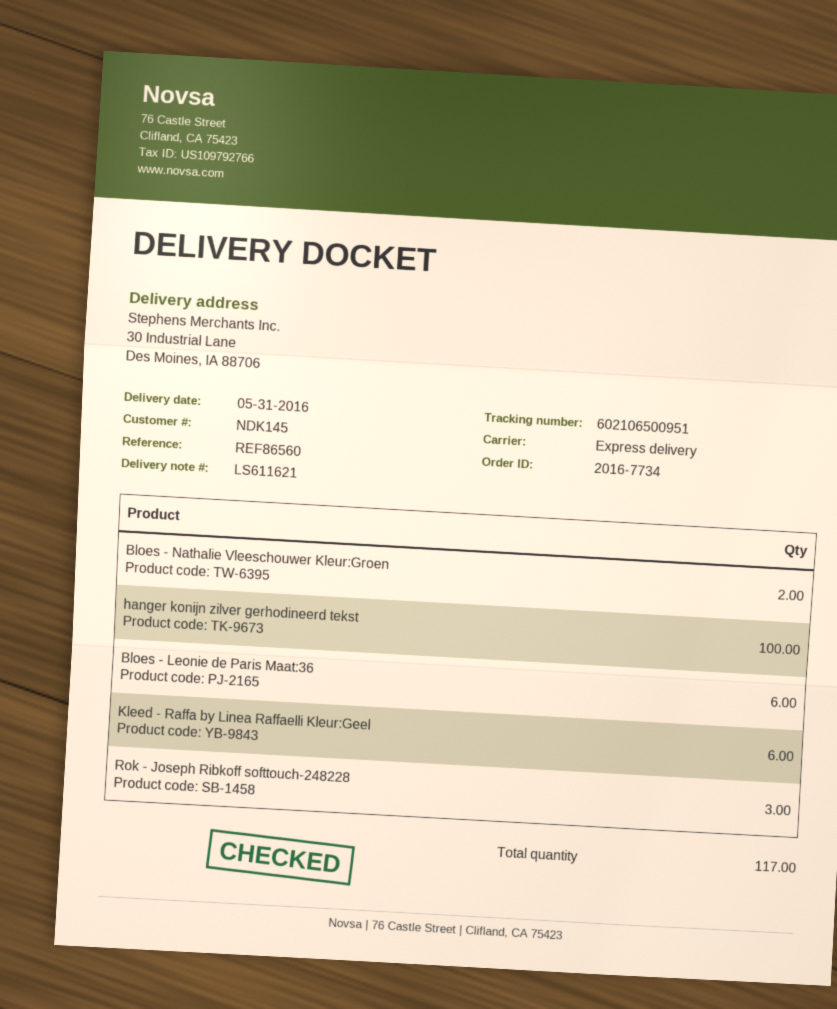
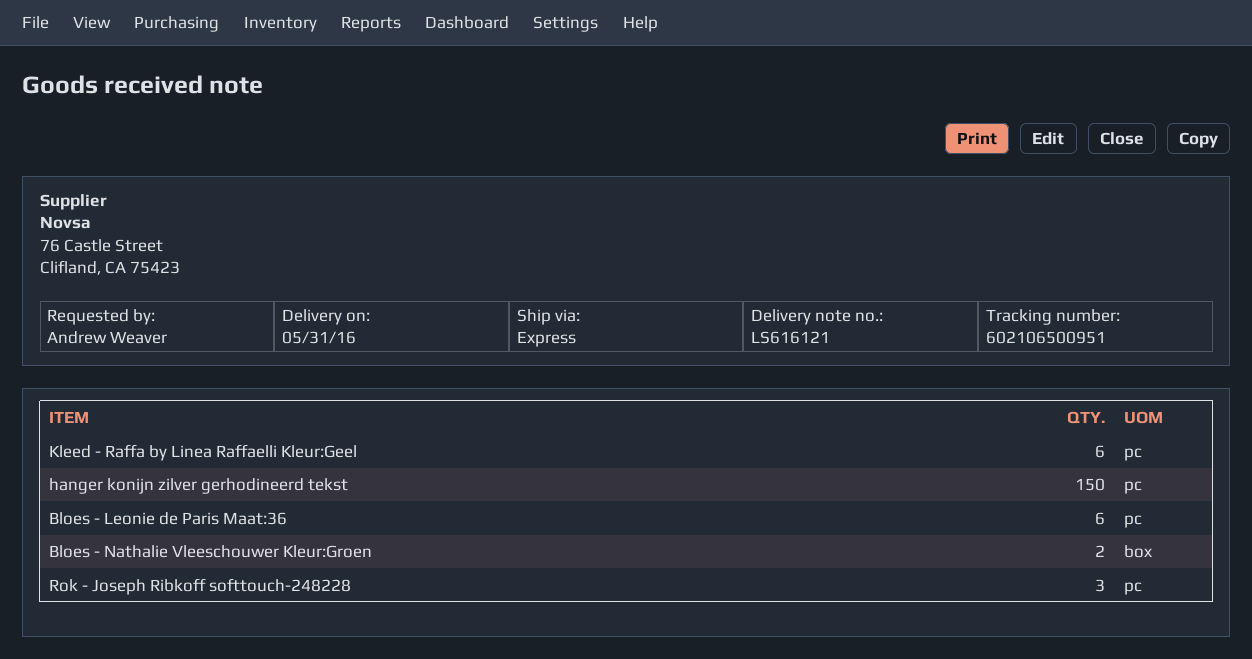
delivery note number: LS611621 -> LS616121
hanger konijn zilver gerhodineerd tekst: 100 -> 150

